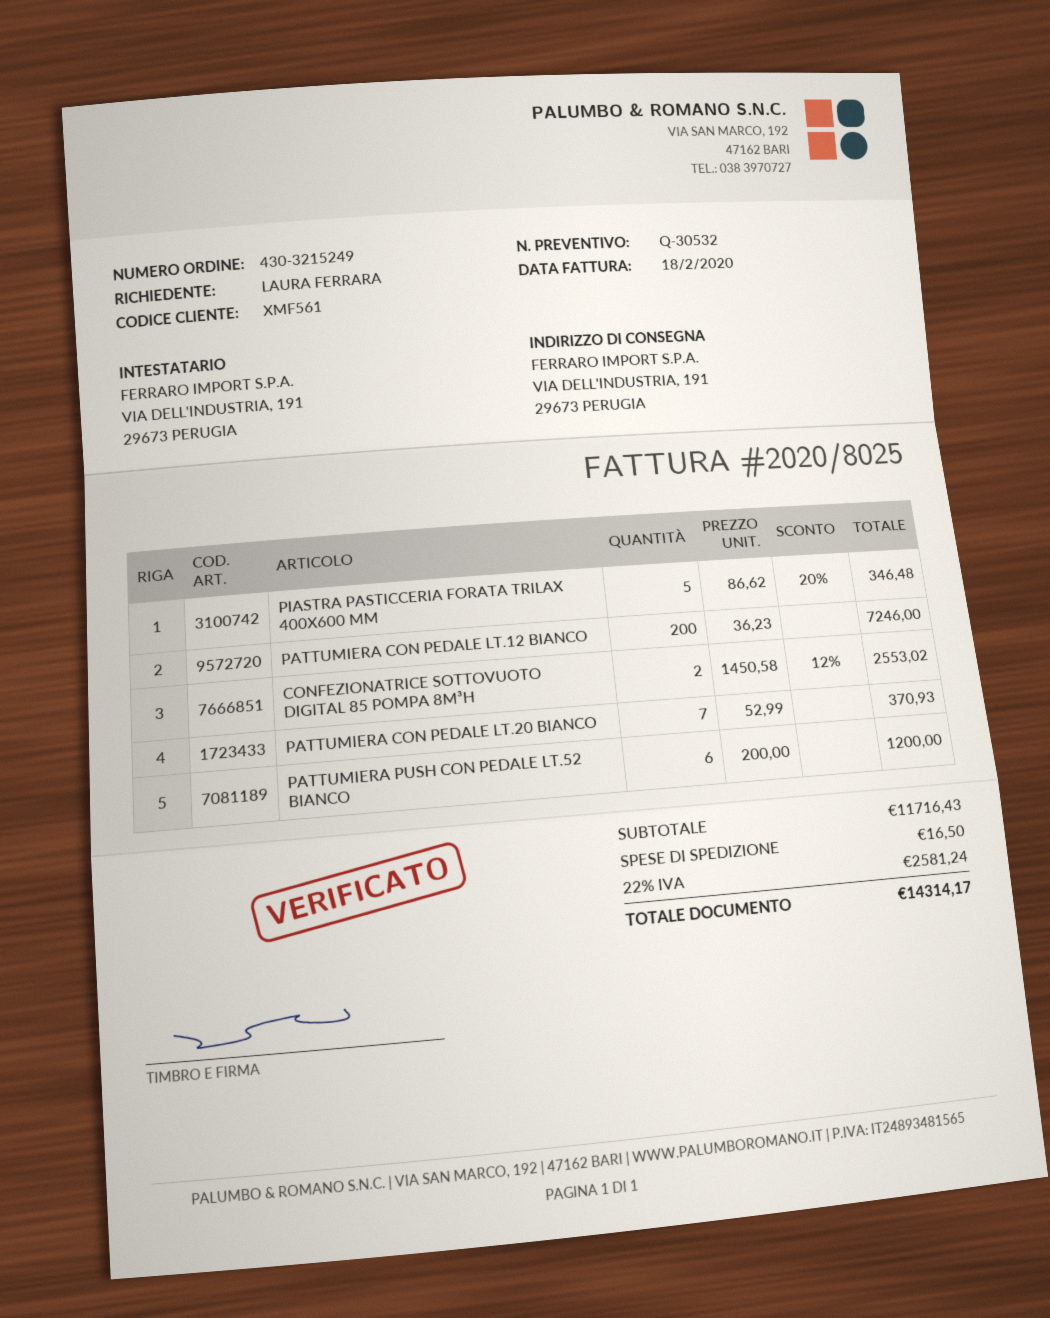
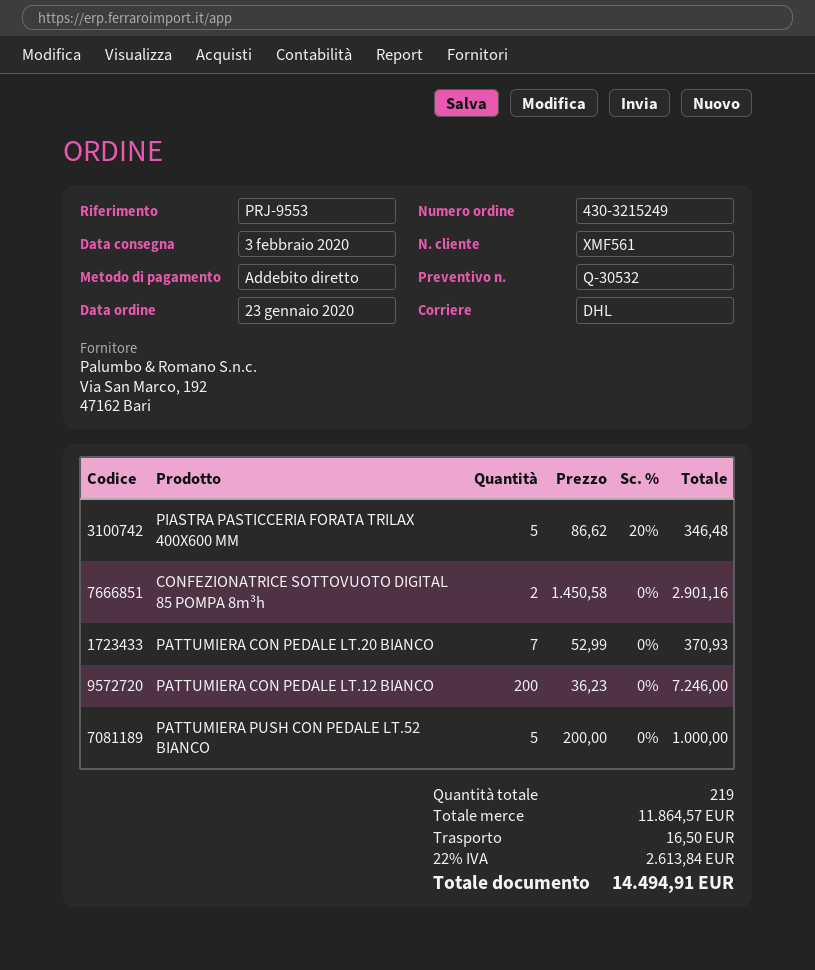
CONFEZIONATRICE SOTTOVUOTO DIGITAL 85 POMPA 8M³H: 2 x 1450.58 - 12% = 2553.02 -> 2 x 1450.58 = 2901.16
PATTUMIERA PUSH CON PEDALE LT.52 BIANCO: 6 x 200.00 = 1200.00 -> 5 x 200.00 = 1000.00
subtotal: 11716.43 -> 11864.57
tax: 22% = 2581.24 -> 22% = 2613.84
total: 14314.17 -> 14494.91

